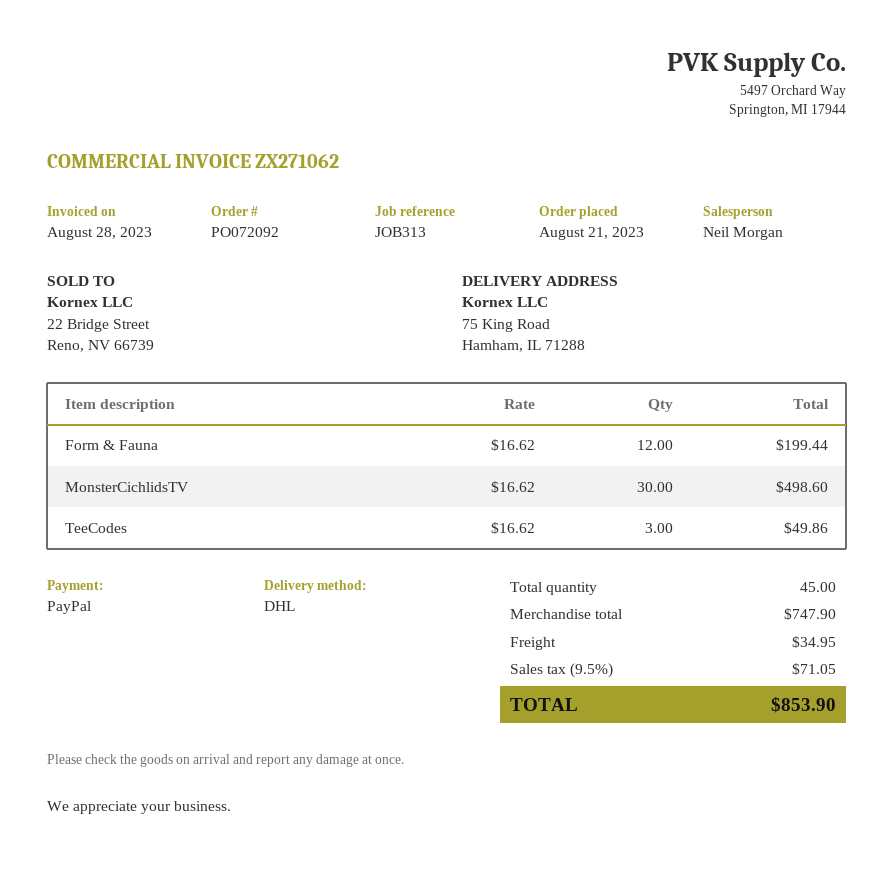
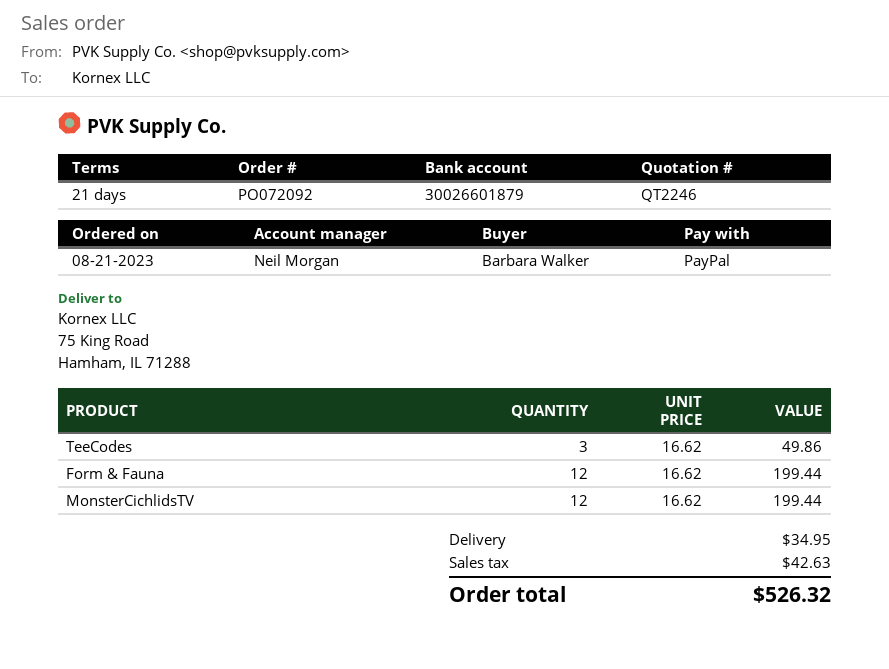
MonsterCichlidsTV: 30 x 16.62 = 498.60 -> 12 x 16.62 = 199.44
tax: 71.05 -> 42.63
total: 853.90 -> 526.32

